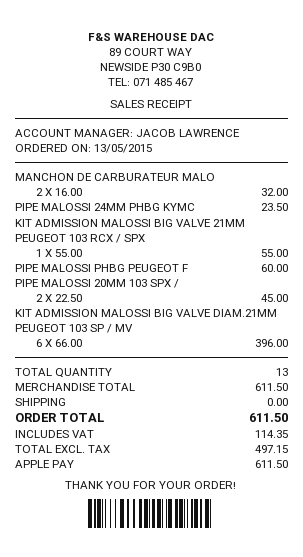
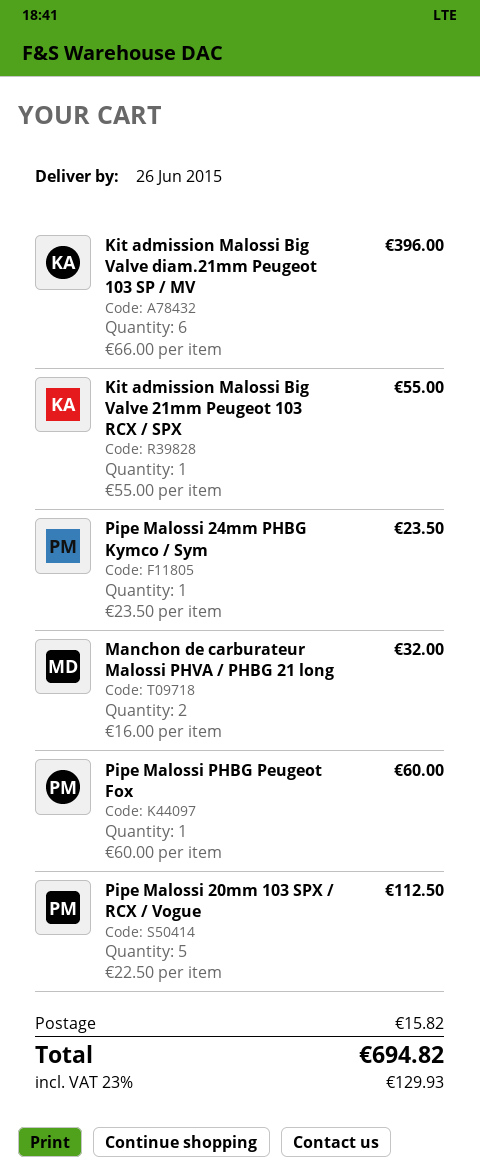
PIPE MALOSSI 20MM 103 SPX /: 2 x 22.50 = 45.00 -> 5 x 22.50 = 112.50
shipping: 0.00 -> 15.82
tax: 114.35 -> 129.93
total: 611.50 -> 694.82

